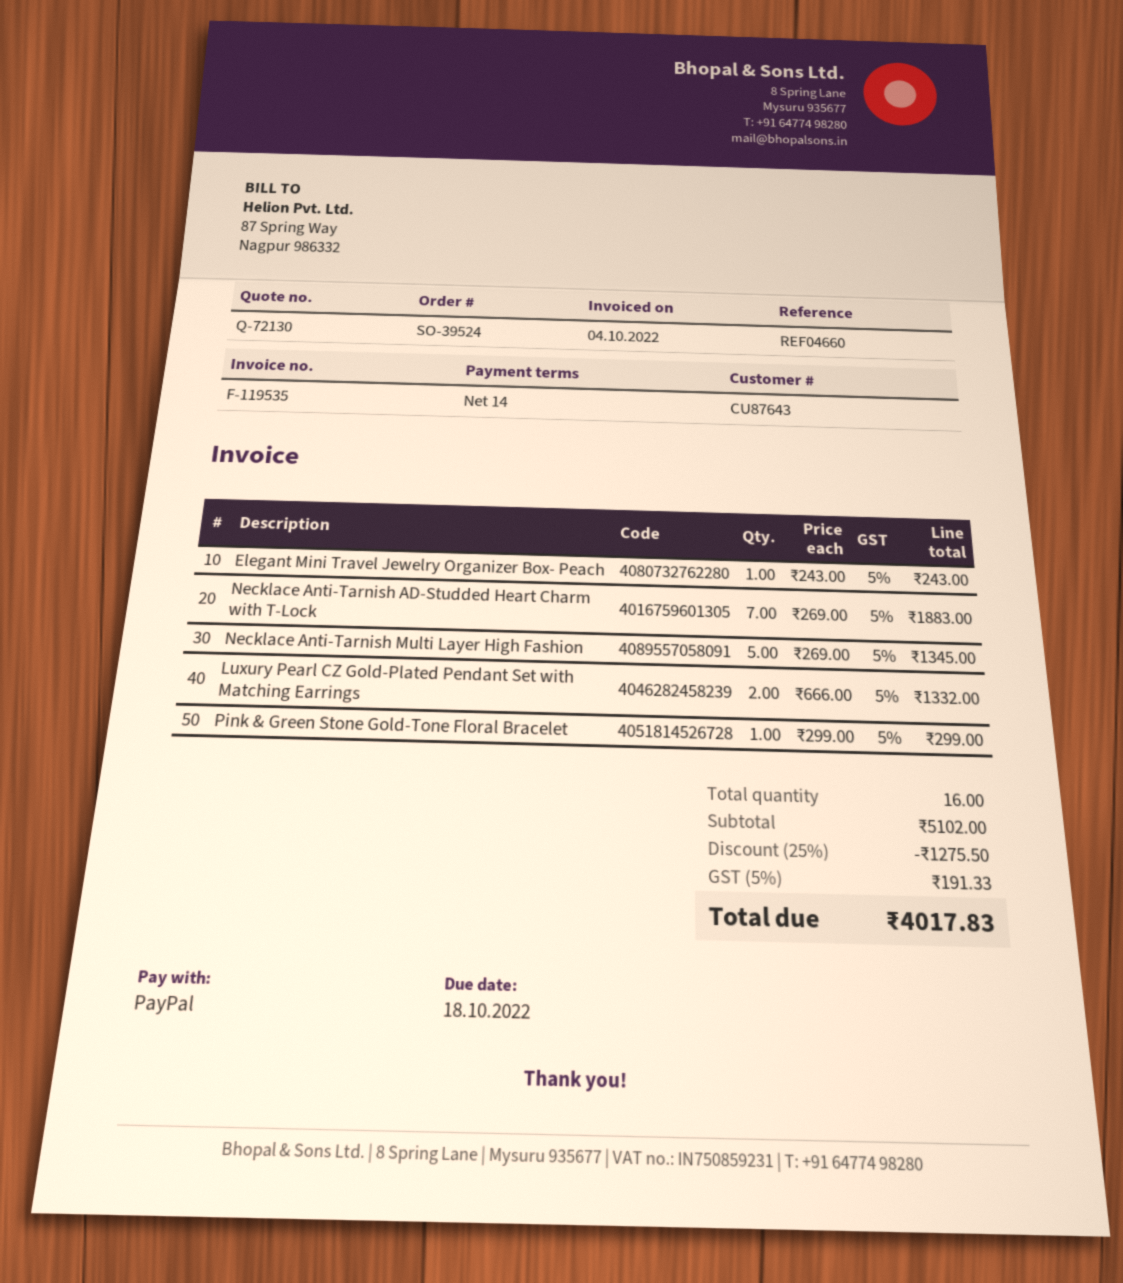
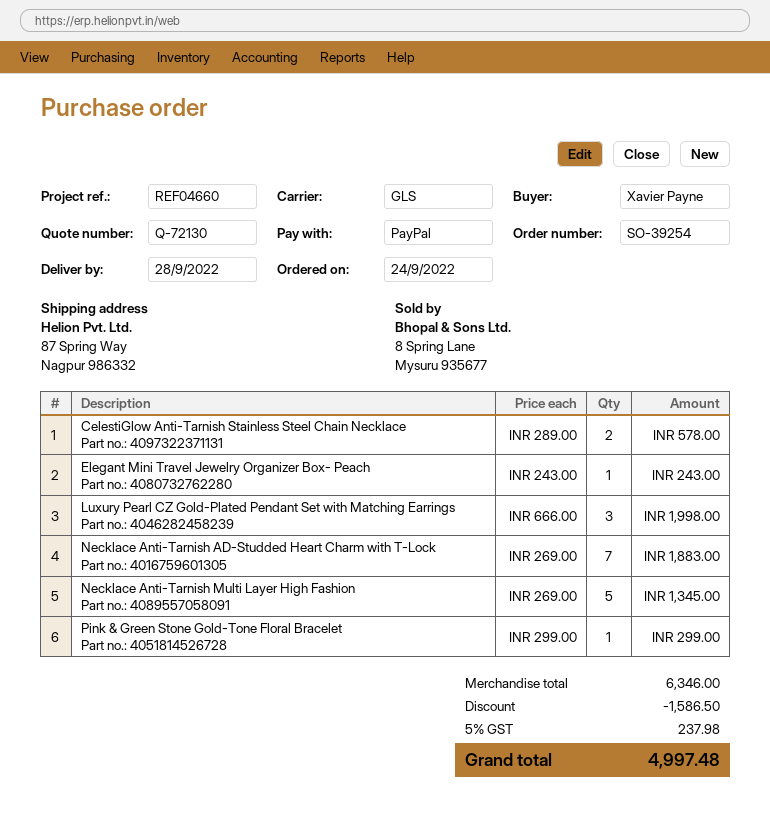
order number: SO-39524 -> SO-39254
Luxury Pearl CZ Gold-Plated Pendant Set with Matching Earrings: 2 x 666.00 = 1332.00 -> 3 x 666.00 = 1998.00
CelestiGlow Anti-Tarnish Stainless Steel Chain Necklace: none -> 2 x 289.00 = 578.00
subtotal: 5102.00 -> 6346.00
discount: 1275.50 -> 1586.50
tax: 5% = 191.33 -> 5% = 237.98
total: 4017.83 -> 4997.48

